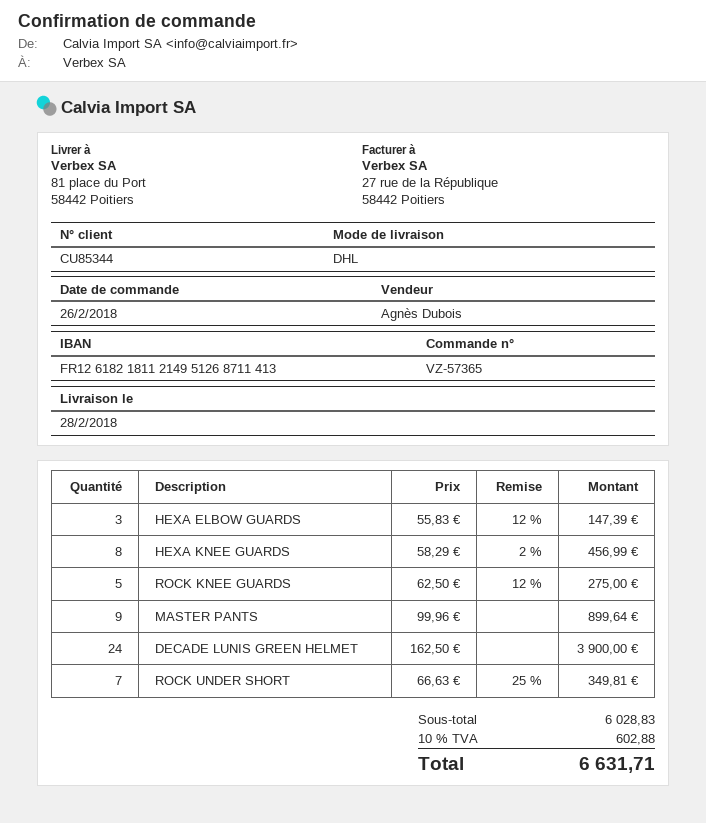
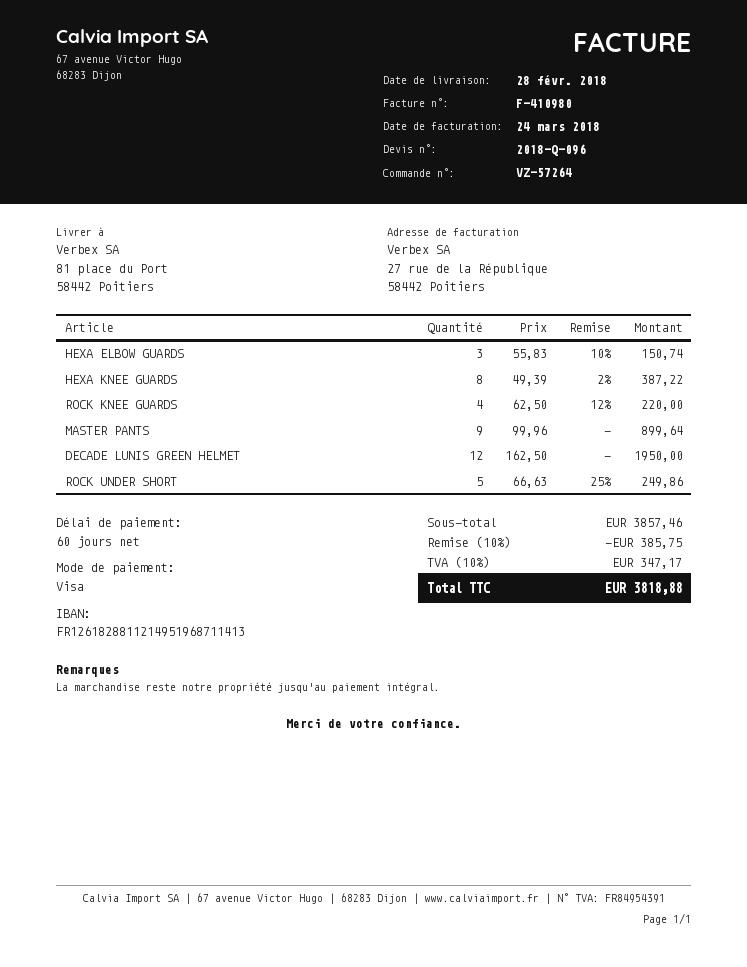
order number: VZ-57365 -> VZ-57264
bank account: FR1261821811214951268711413 -> FR1261828811214951968711413
HEXA ELBOW GUARDS: 3 x 55.83 - 12% = 147.39 -> 3 x 55.83 - 10% = 150.74
HEXA KNEE GUARDS: 8 x 58.29 - 2% = 456.99 -> 8 x 49.39 - 2% = 387.22
ROCK KNEE GUARDS: 5 x 62.50 - 12% = 275.00 -> 4 x 62.50 - 12% = 220.00
DECADE LUNIS GREEN HELMET: 24 x 162.50 = 3900.00 -> 12 x 162.50 = 1950.00
ROCK UNDER SHORT: 7 x 66.63 - 25% = 349.81 -> 5 x 66.63 - 25% = 249.86
subtotal: 6028.83 -> 3857.46
discount: none -> 10% = 385.75
tax: 10% = 602.88 -> 10% = 347.17
total: 6631.71 -> 3818.88

